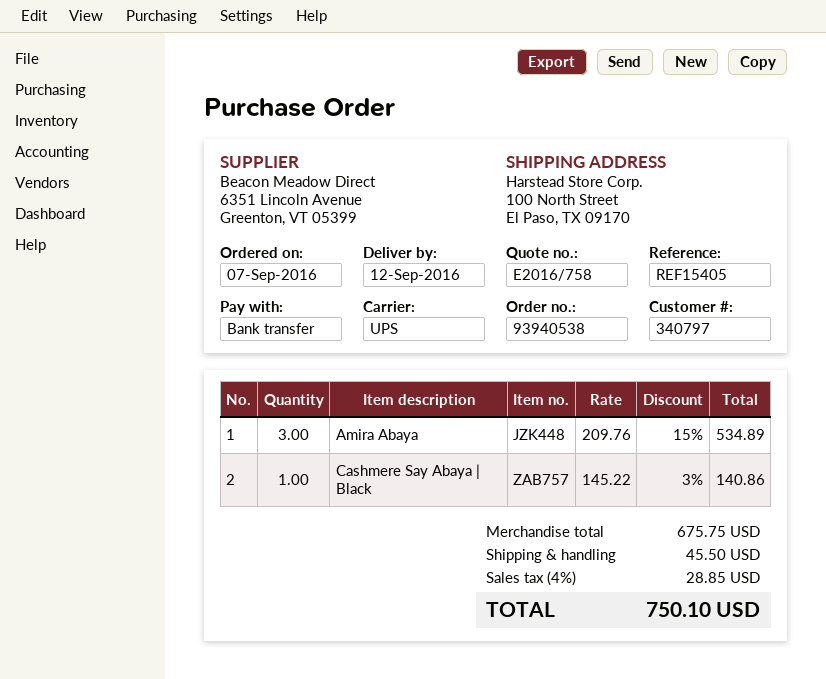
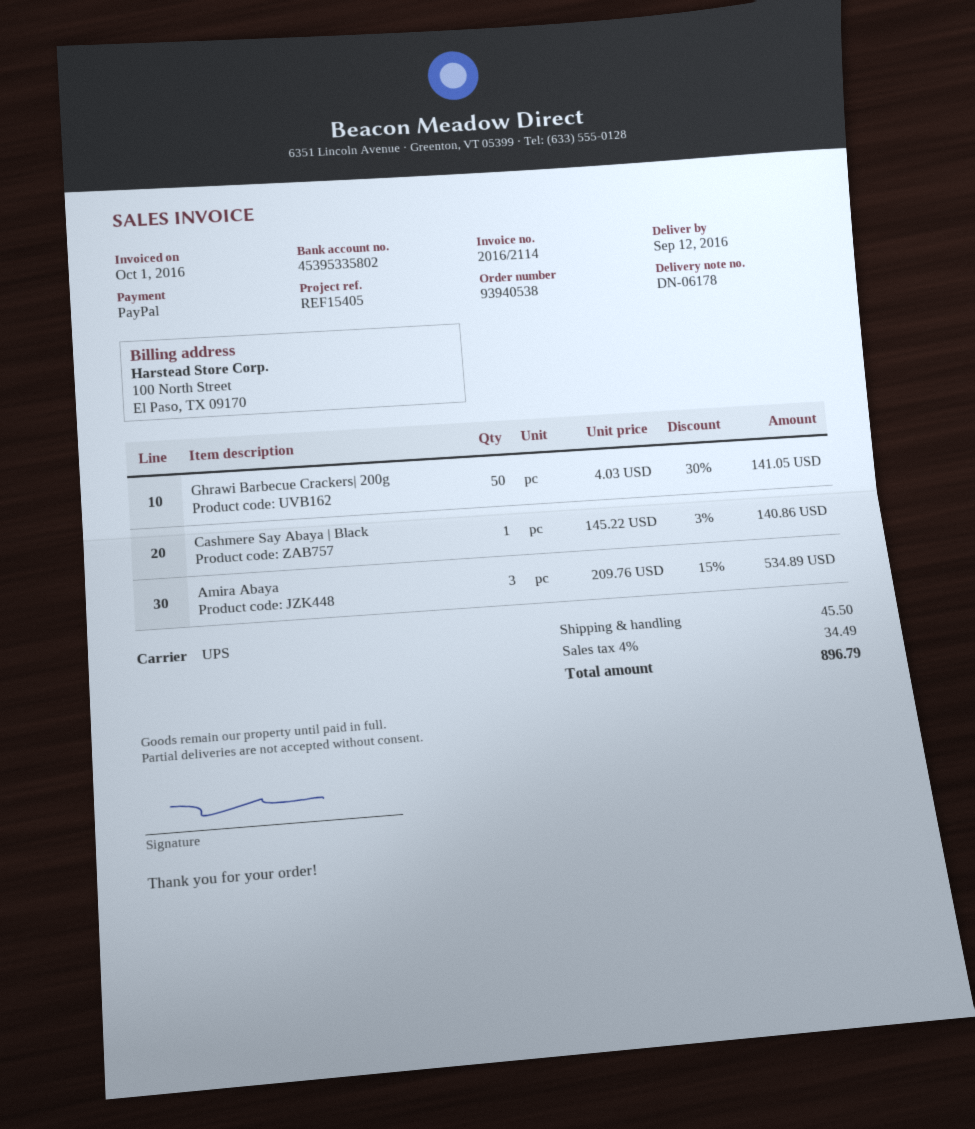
payment method: bank transfer -> PayPal
Ghrawi Barbecue Crackers| 200g: none -> 50 x 4.03 - 30% = 141.05
tax: 4% = 28.85 -> 4% = 34.49
total: 750.10 -> 896.79

